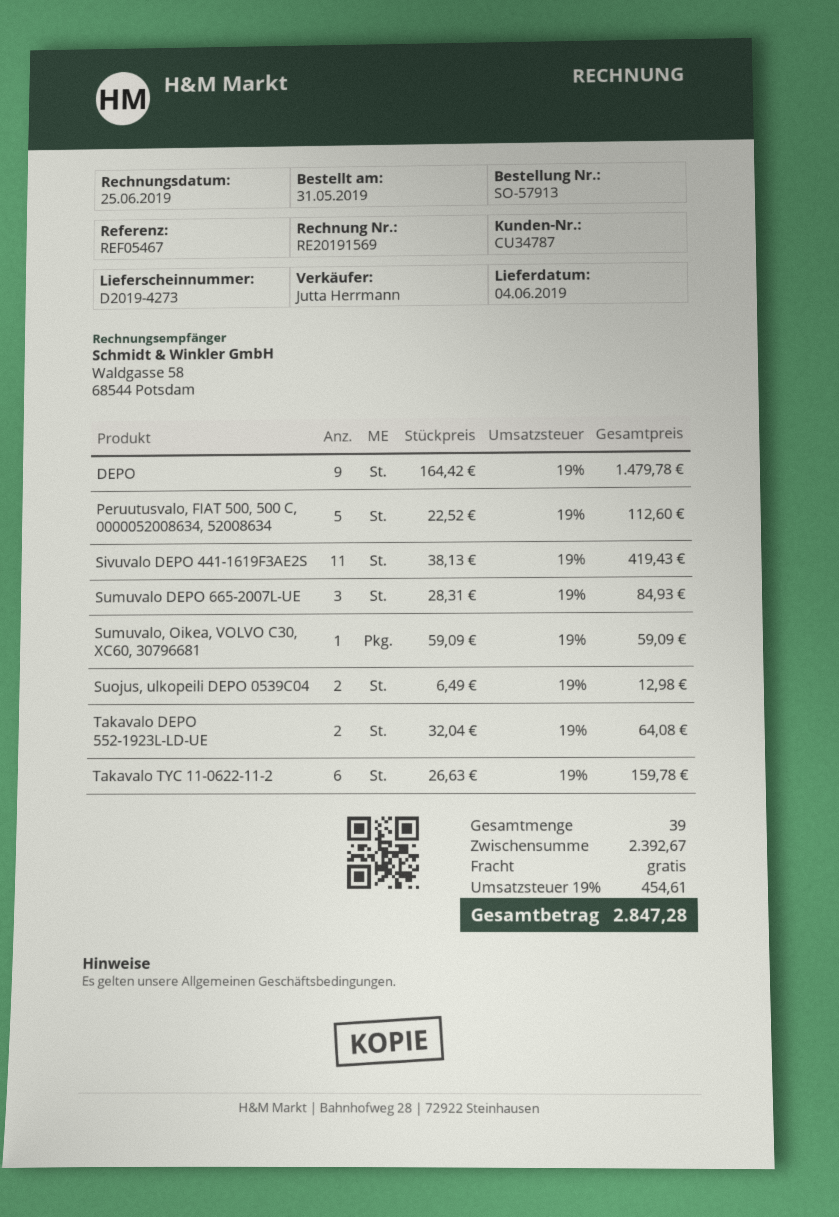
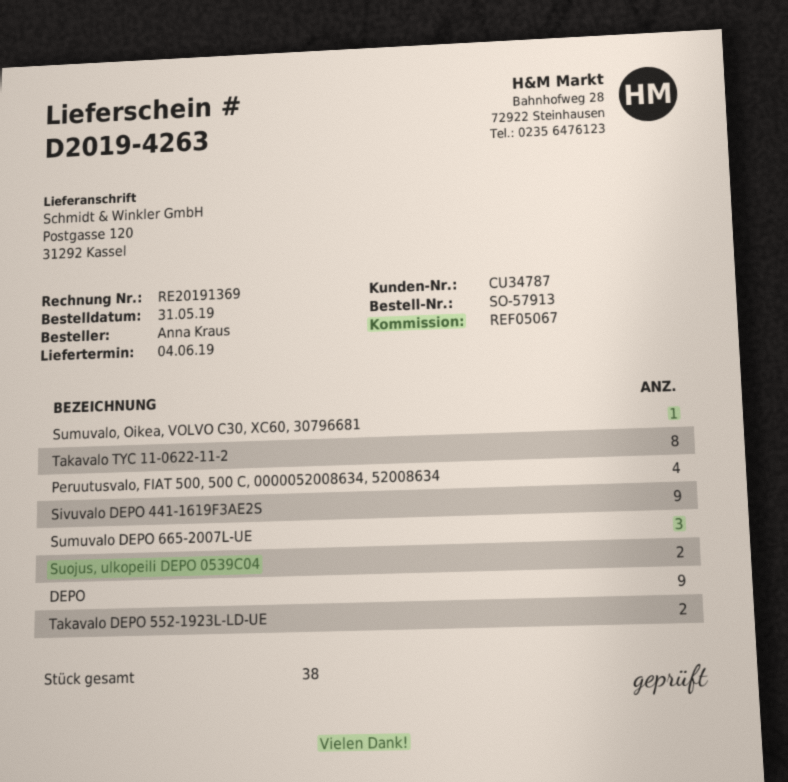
delivery note number: D2019-4273 -> D2019-4263
invoice number: RE20191569 -> RE20191369
reference: REF05467 -> REF05067
Peruutusvalo, FIAT 500, 500 C, 0000052008634, 52008634: 5 -> 4
Sivuvalo DEPO 441-1619F3AE2S: 11 -> 9
Takavalo TYC 11-0622-11-2: 6 -> 8
total quantity: 39 -> 38

